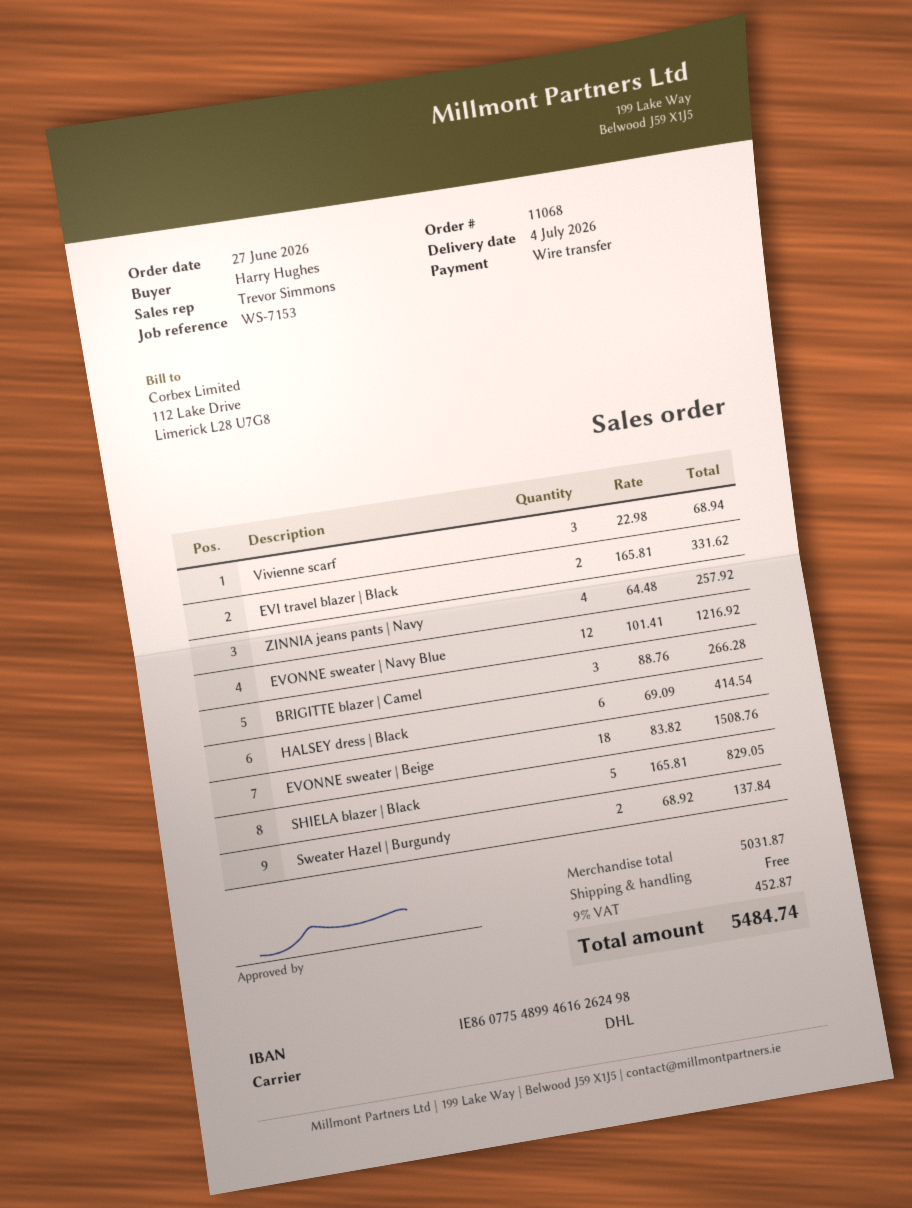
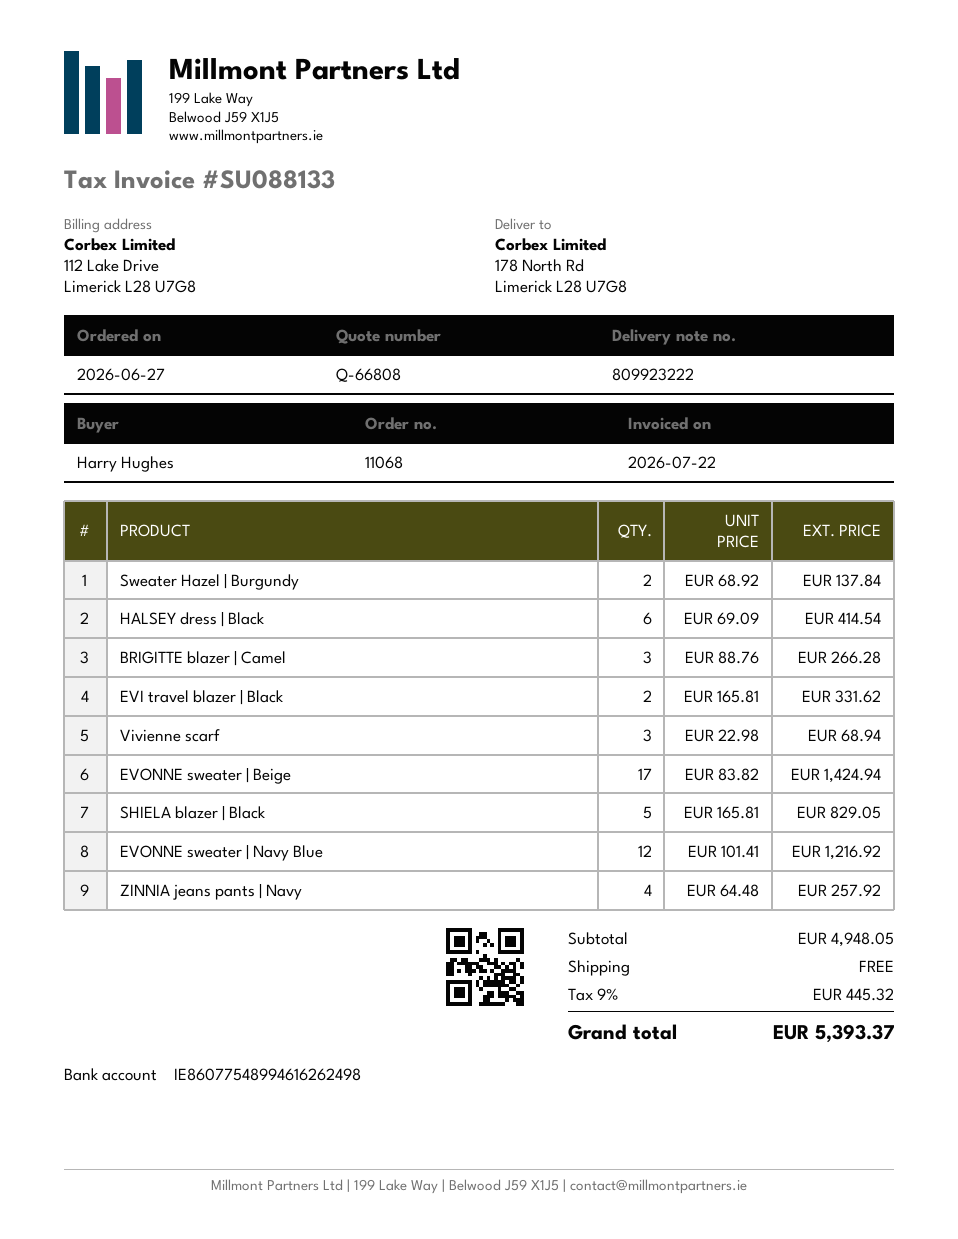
EVONNE sweater | Beige: 18 x 83.82 = 1508.76 -> 17 x 83.82 = 1424.94
subtotal: 5031.87 -> 4948.05
tax: 9% = 452.87 -> 9% = 445.32
total: 5484.74 -> 5393.37

